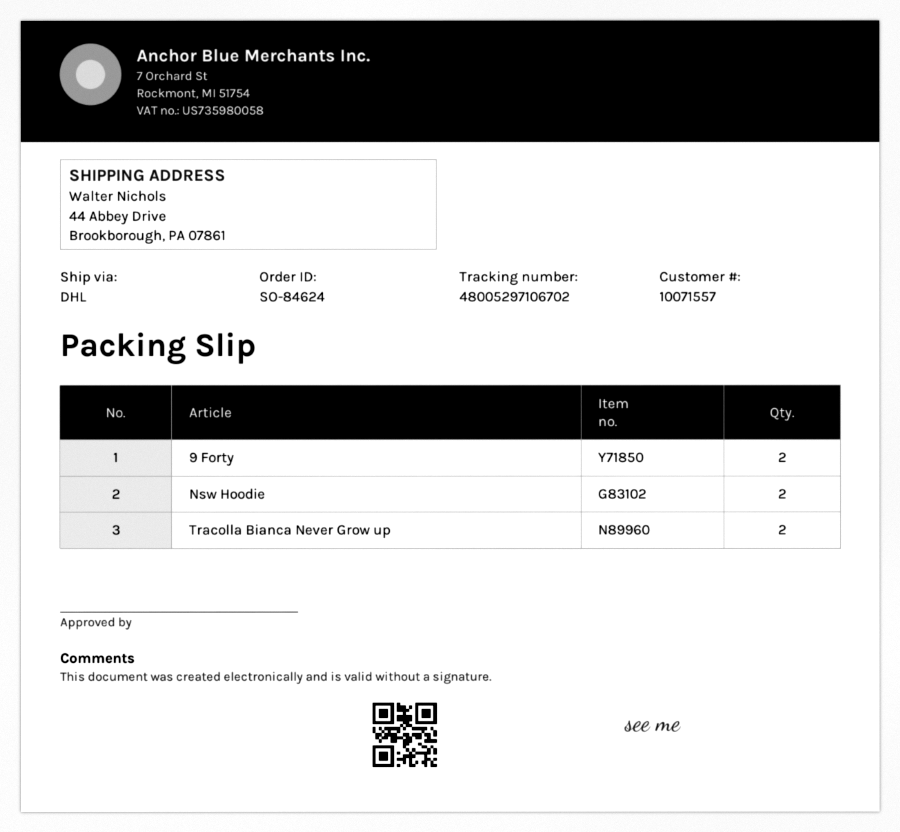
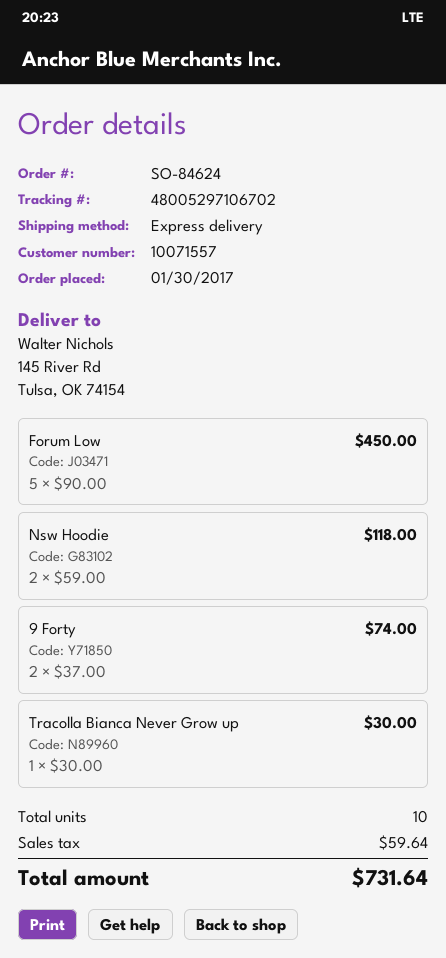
shipping method: DHL -> express
ship to: 44 Abbey Drive, Brookborough, PA 07861 -> 145 River Rd, Tulsa, OK 74154
Tracolla Bianca Never Grow up: 2 -> 1
Forum Low: none -> 5

